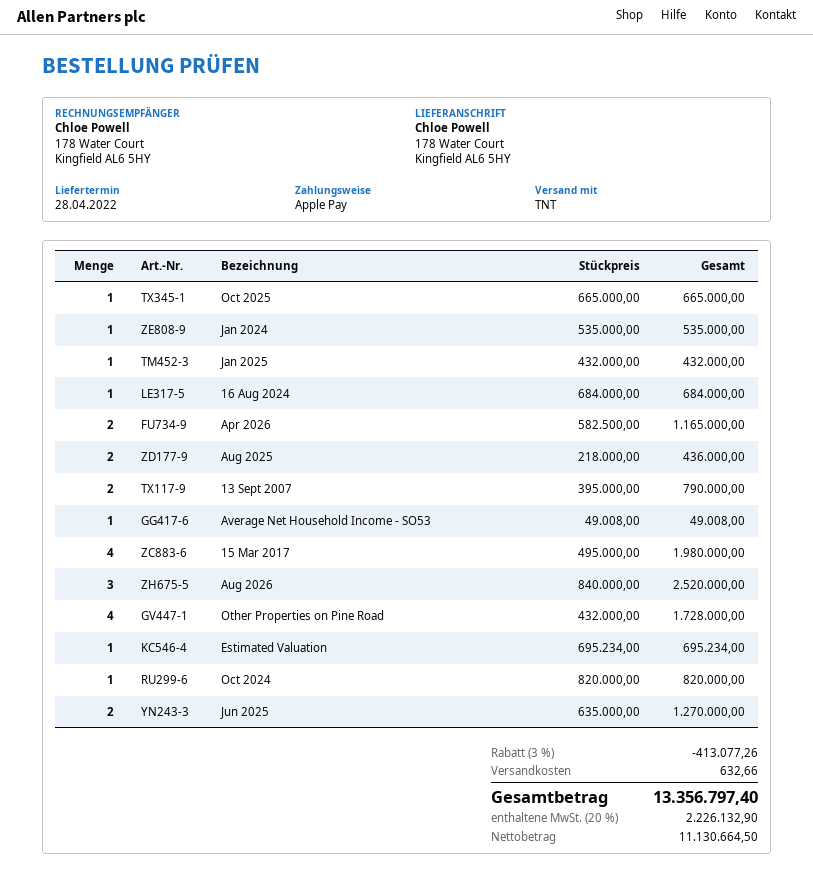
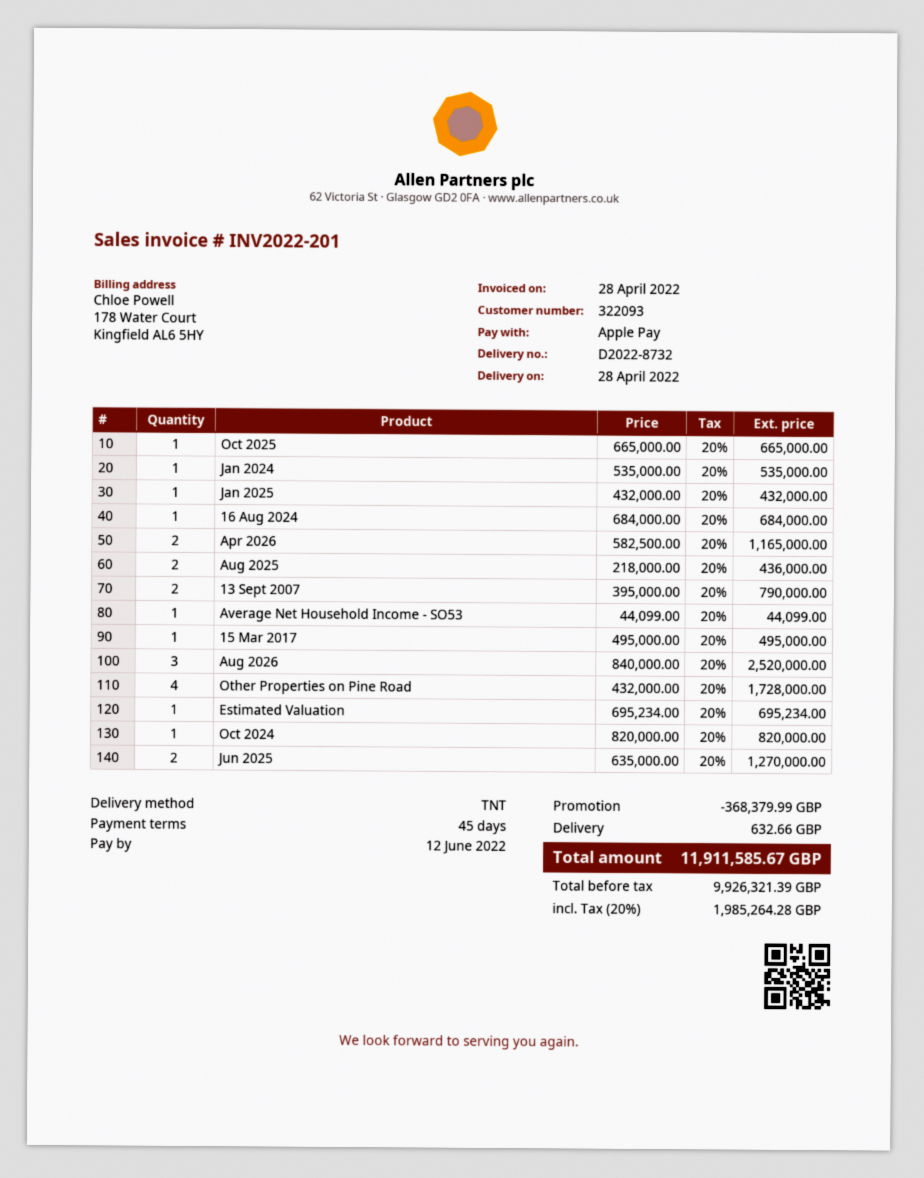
Average Net Household Income - SO53: 1 x 49008.00 = 49008.00 -> 1 x 44099.00 = 44099.00
15 Mar 2017: 4 x 495000.00 = 1980000.00 -> 1 x 495000.00 = 495000.00
discount: 413077.26 -> 368379.99
net: 11130664.50 -> 9926321.39
tax: 20% = 2226132.90 -> 20% = 1985264.28
total: 13356797.40 -> 11911585.67

